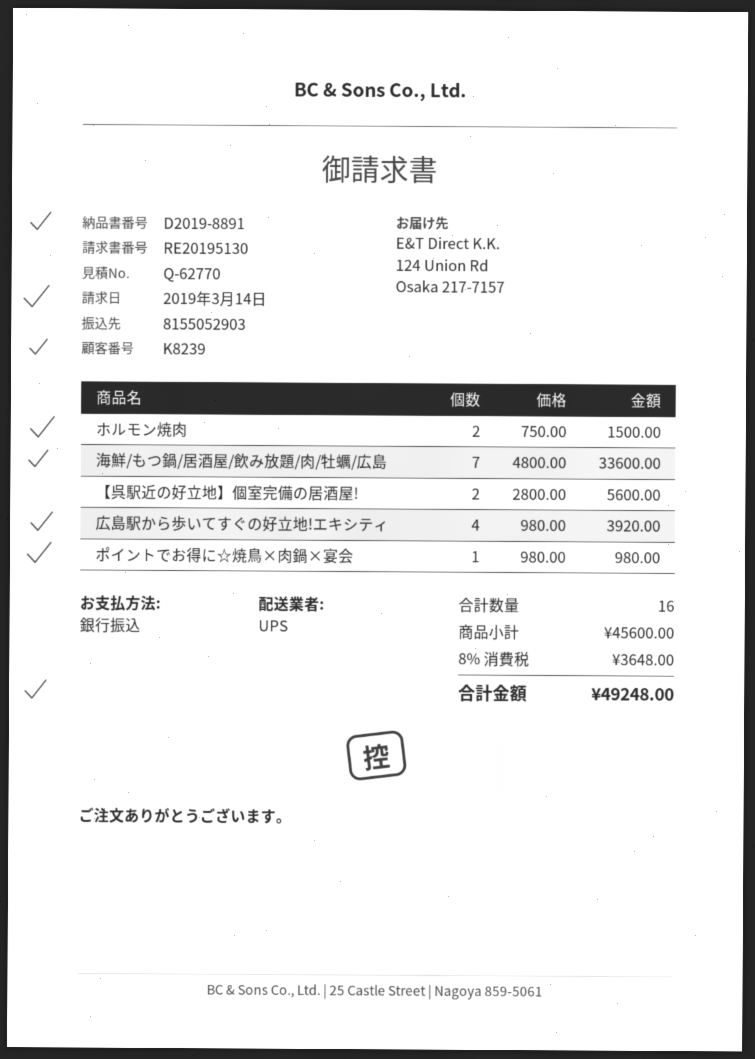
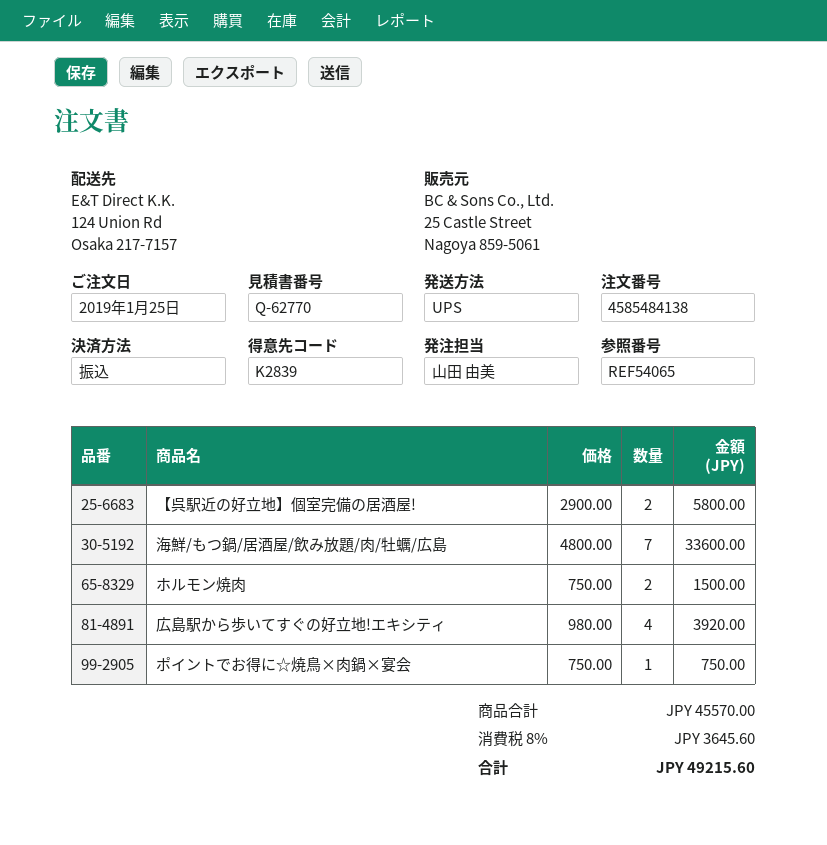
customer number: K8239 -> K2839
【呉駅近の好立地】個室完備の居酒屋!: 2 x 2800.00 = 5600.00 -> 2 x 2900.00 = 5800.00
ポイントでお得に☆焼鳥×肉鍋×宴会: 1 x 980.00 = 980.00 -> 1 x 750.00 = 750.00
subtotal: 45600.00 -> 45570.00
tax: 8% = 3648.00 -> 8% = 3645.60
total: 49248.00 -> 49215.60

